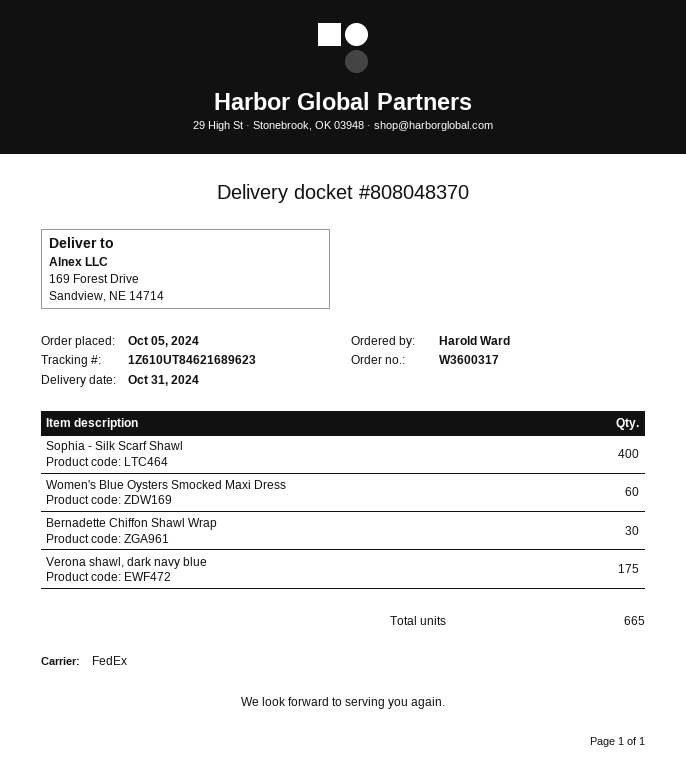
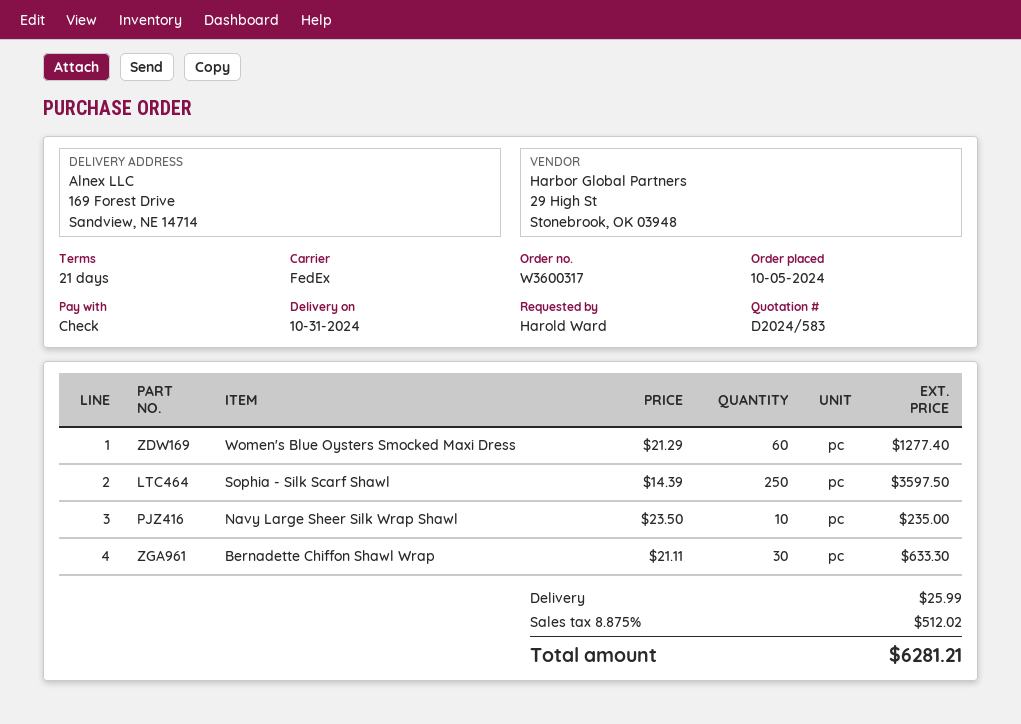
Sophia - Silk Scarf Shawl: 400 -> 250
Verona shawl, dark navy blue: 175 -> none
Navy Large Sheer Silk Wrap Shawl: none -> 10

